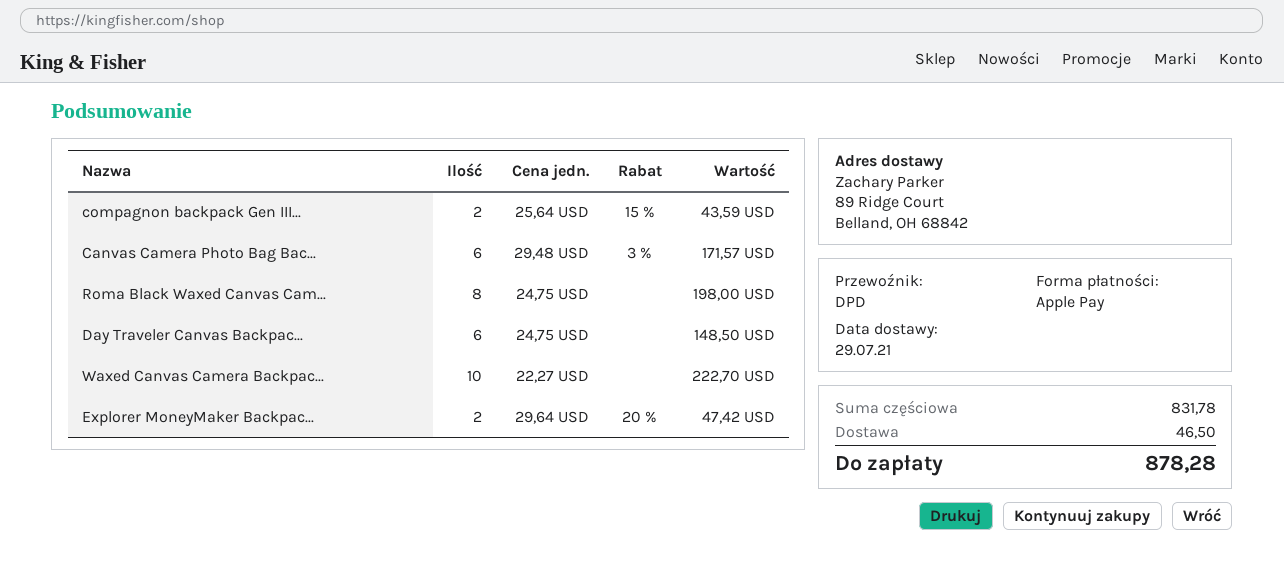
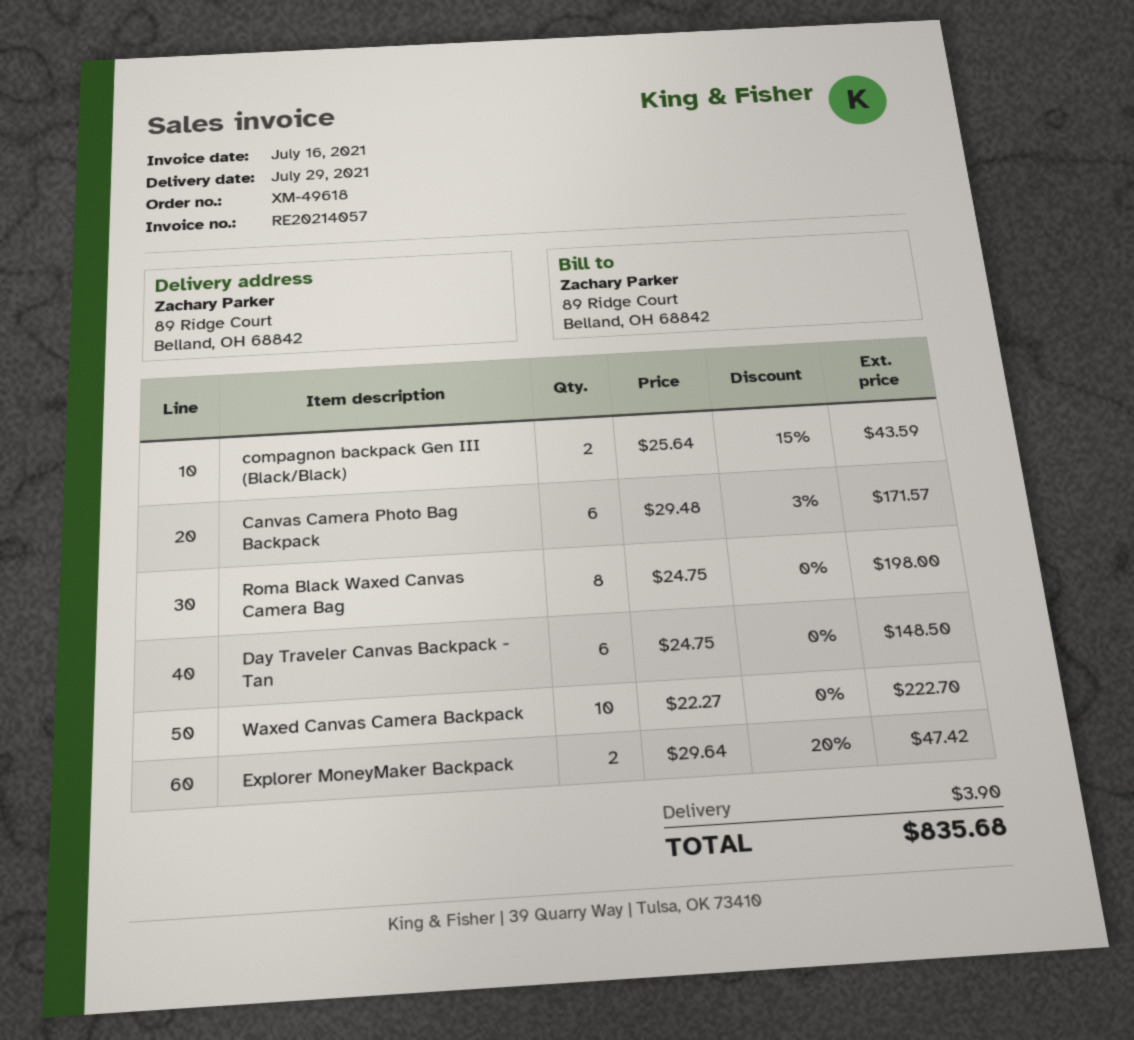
shipping: 46.50 -> 3.90
total: 878.28 -> 835.68

